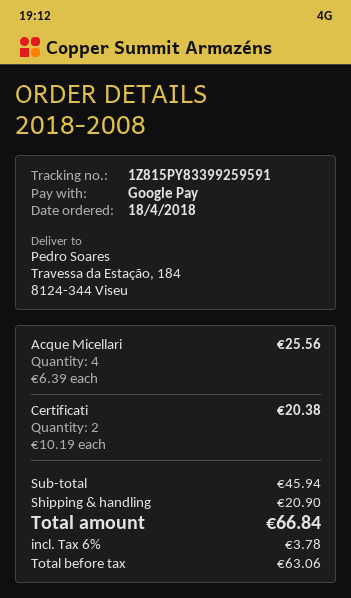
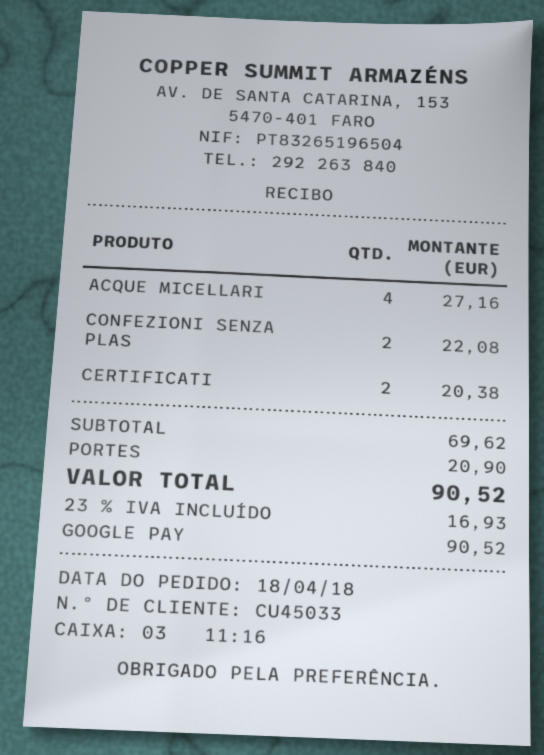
Acque Micellari: 4 for 25.56 -> 4 for 27.16
CONFEZIONI SENZA PLAS: none -> 2 for 22.08
subtotal: 45.94 -> 69.62
tax: 6% = 3.78 -> 23% = 16.93
total: 66.84 -> 90.52

